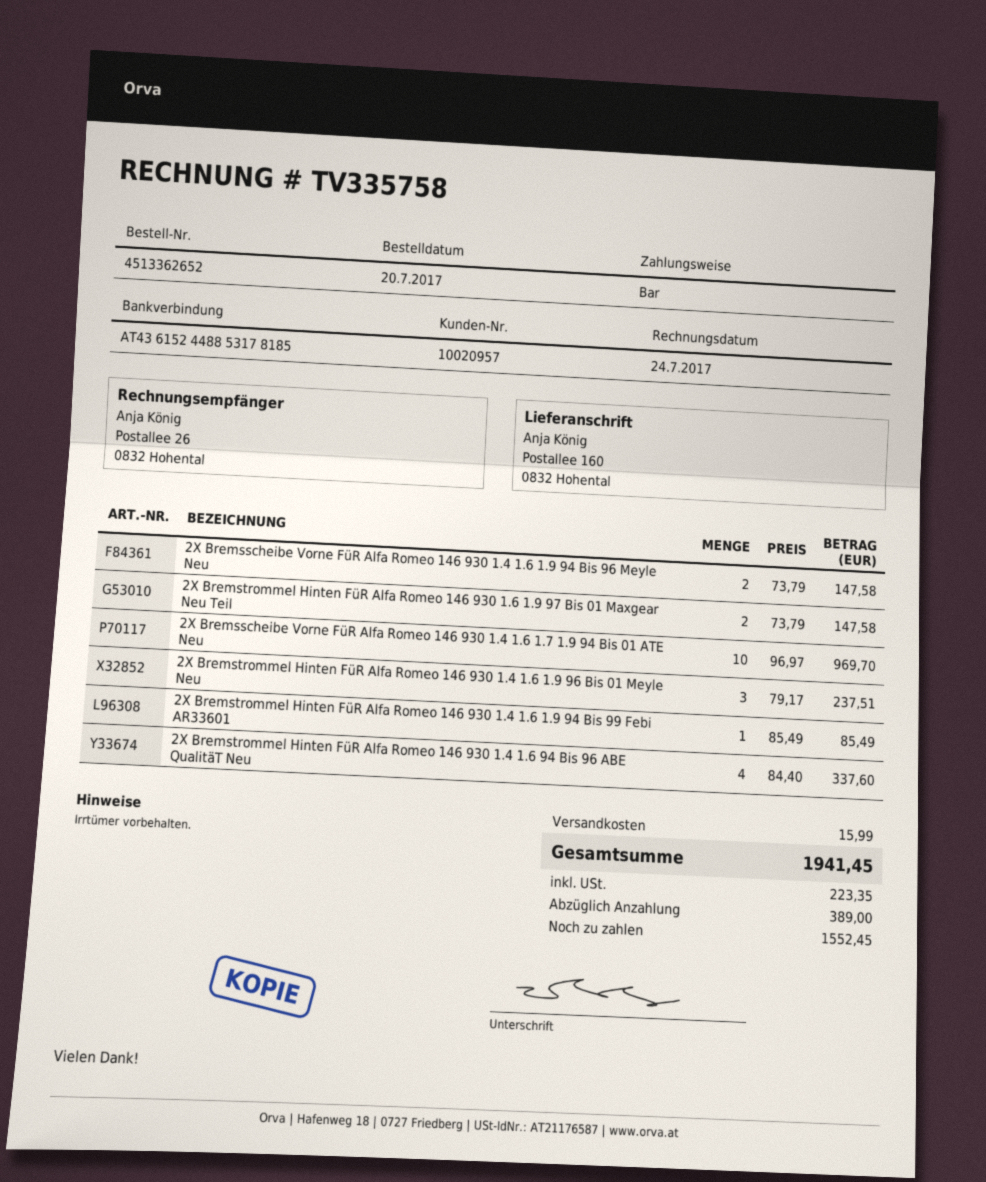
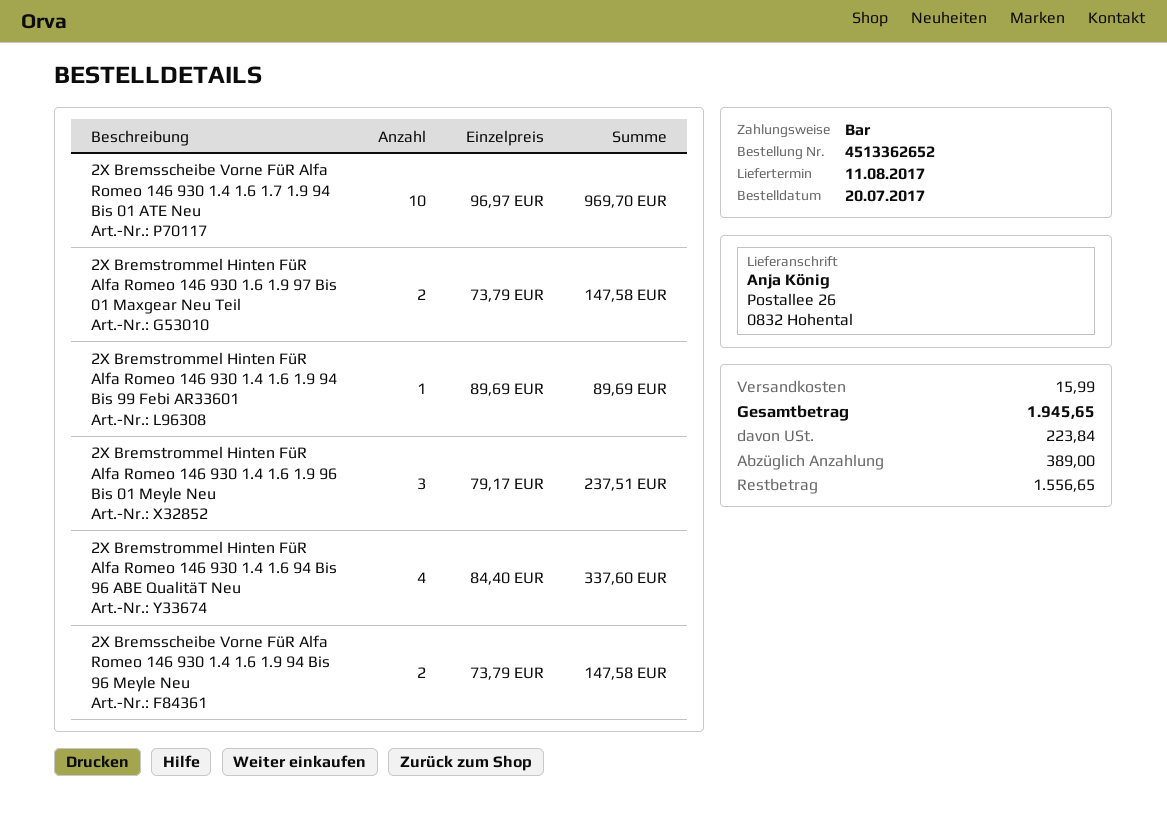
ship to: Postallee 160, 0832 Hohental -> Postallee 26, 0832 Hohental
2X Bremstrommel Hinten FüR Alfa Romeo 146 930 1.4 1.6 1.9 94 Bis 99 Febi AR33601: 1 x 85.49 = 85.49 -> 1 x 89.69 = 89.69
tax: 223.35 -> 223.84
total: 1941.45 -> 1945.65
balance: 1552.45 -> 1556.65

